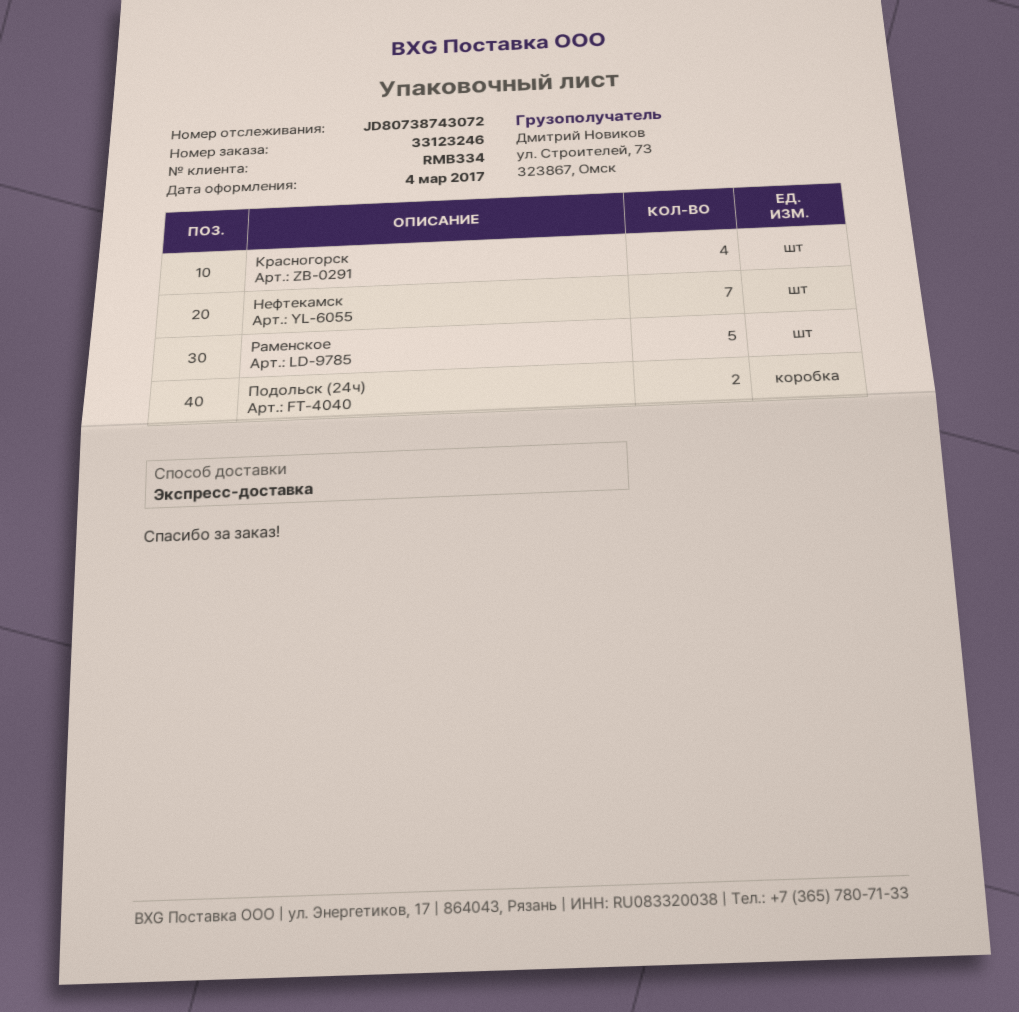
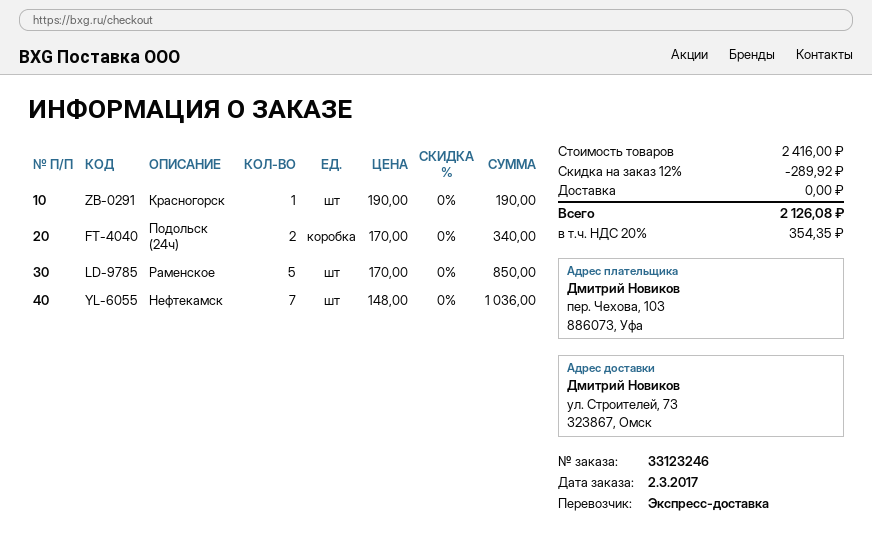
order date: 2017-03-04 -> 2017-03-02
Красногорск: 4 -> 1

